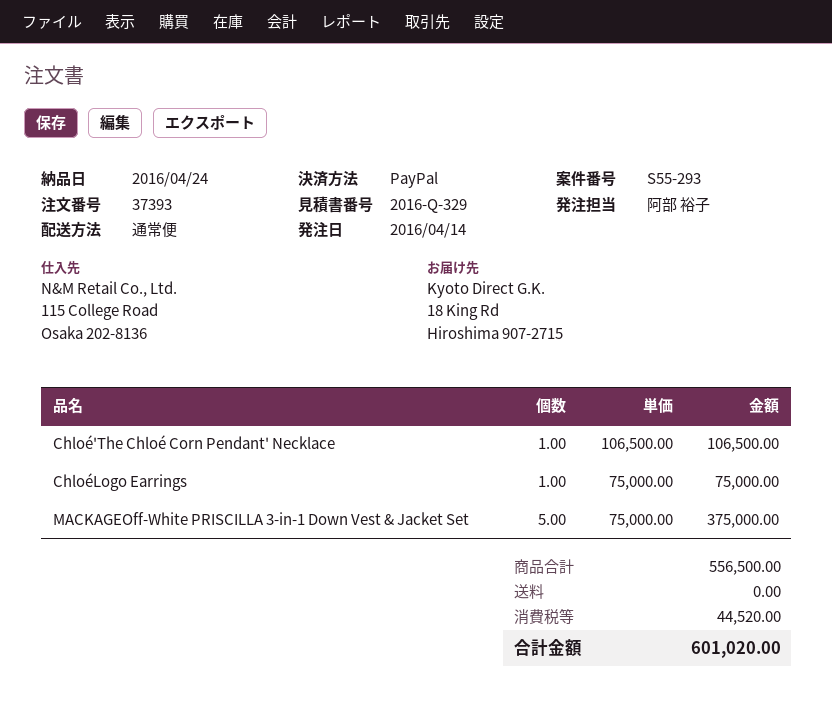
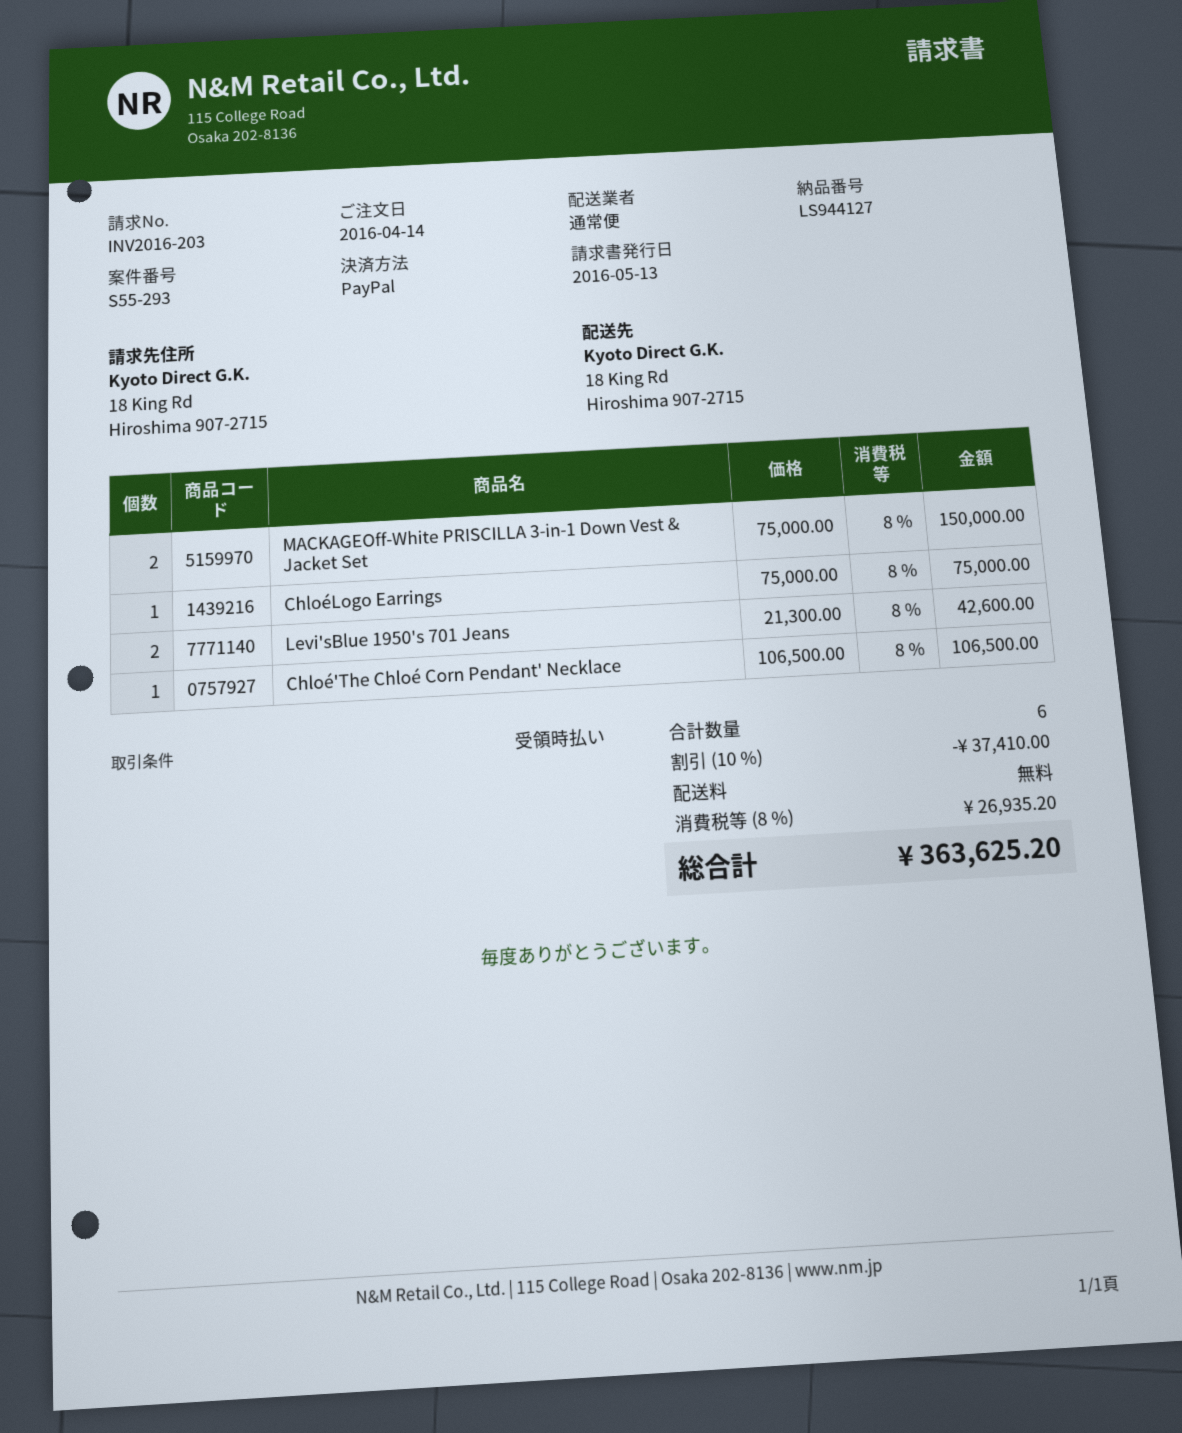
MACKAGEOff-White PRISCILLA 3-in-1 Down Vest & Jacket Set: 5 x 75000.00 = 375000.00 -> 2 x 75000.00 = 150000.00
Levi'sBlue 1950's 701 Jeans: none -> 2 x 21300.00 = 42600.00
discount: none -> 10% = 37410.00
tax: 44520.00 -> 26935.20
total: 601020.00 -> 363625.20

